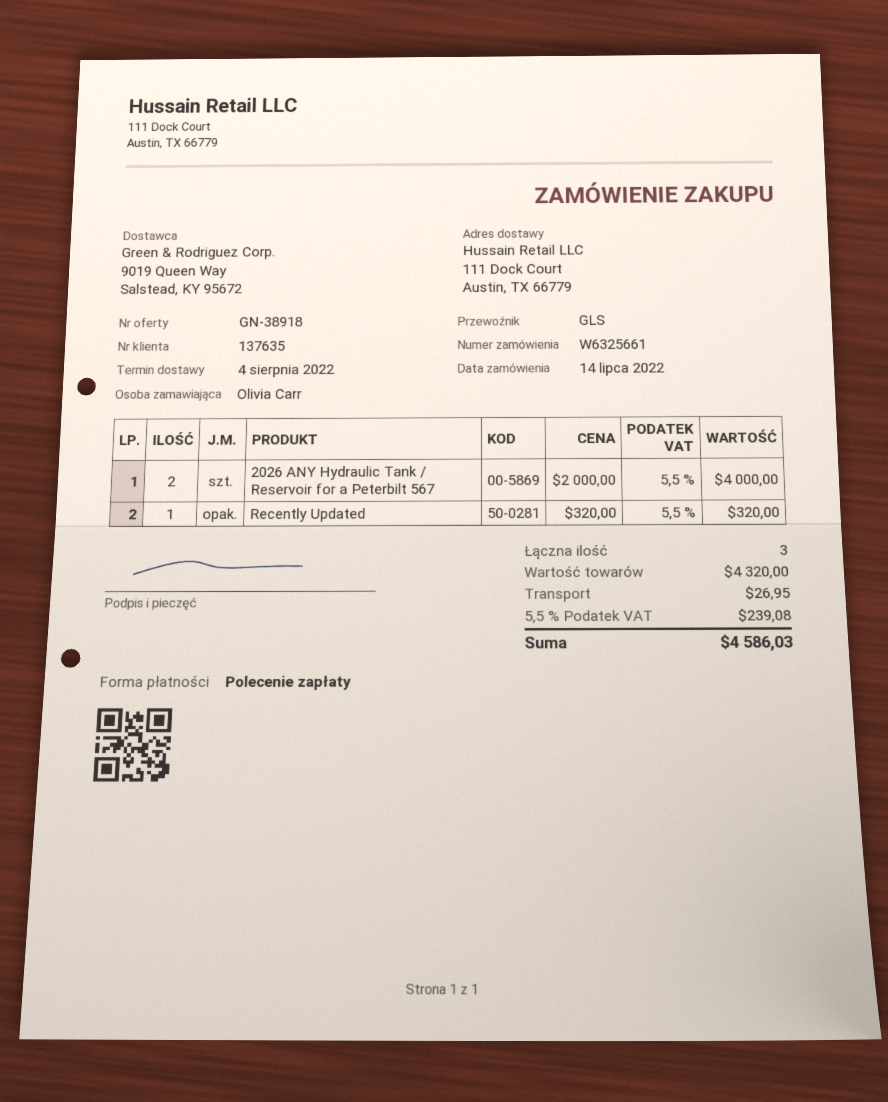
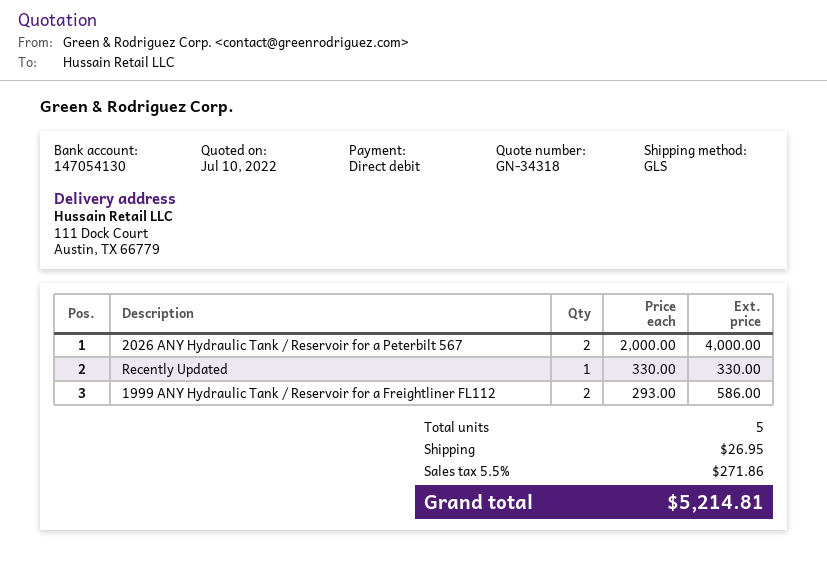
quote number: GN-38918 -> GN-34318
Recently Updated: 1 x 320.00 = 320.00 -> 1 x 330.00 = 330.00
1999 ANY Hydraulic Tank / Reservoir for a Freightliner FL112: none -> 2 x 293.00 = 586.00
total quantity: 3 -> 5
tax: 5.5% = 239.08 -> 5.5% = 271.86
total: 4586.03 -> 5214.81

